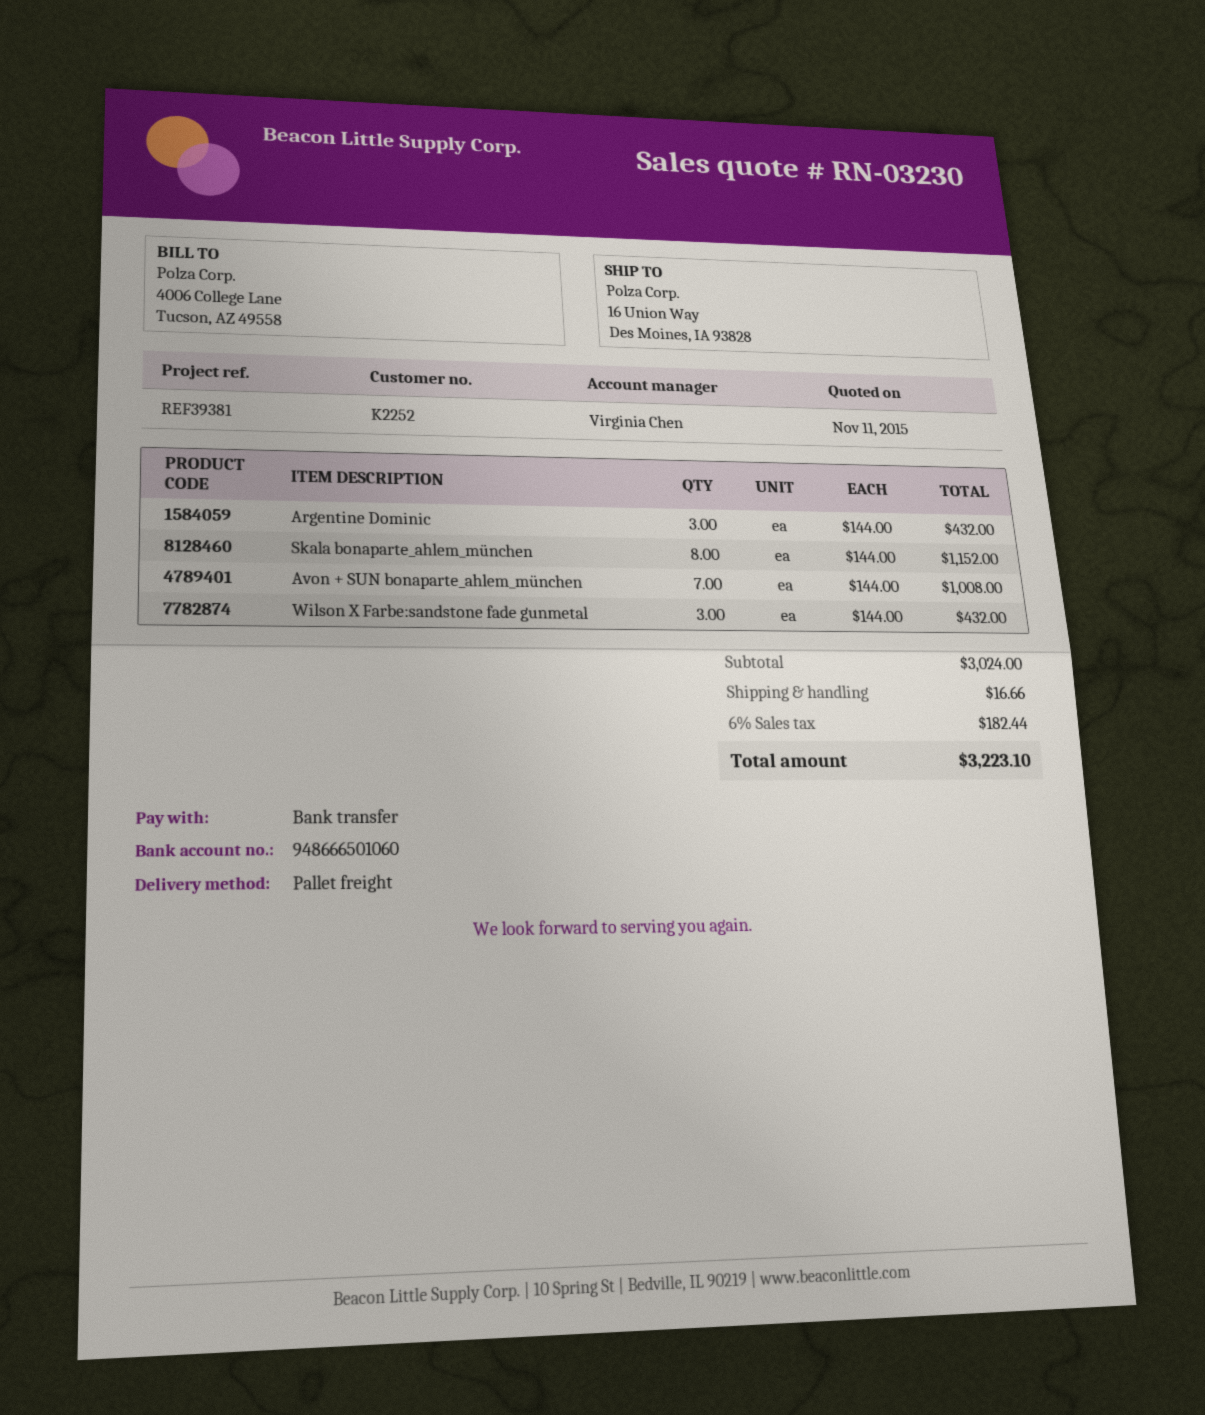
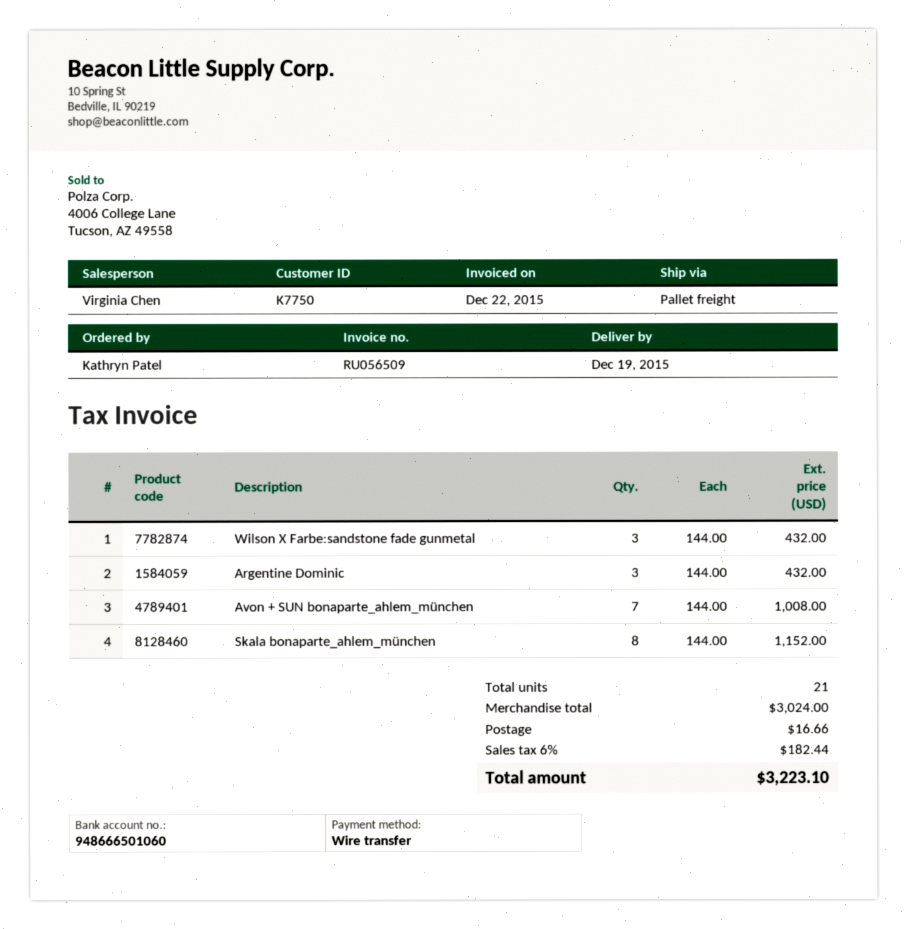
customer number: K2252 -> K7750

